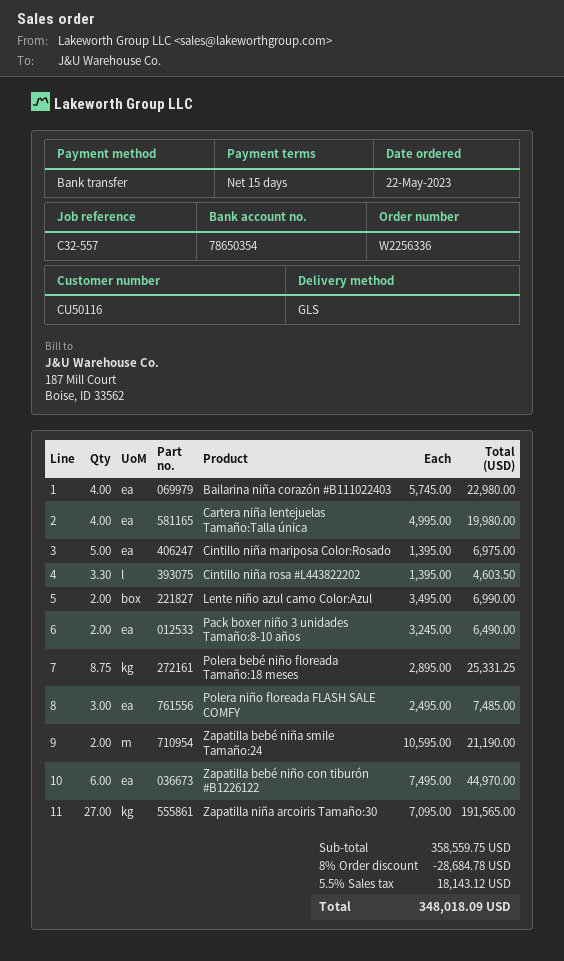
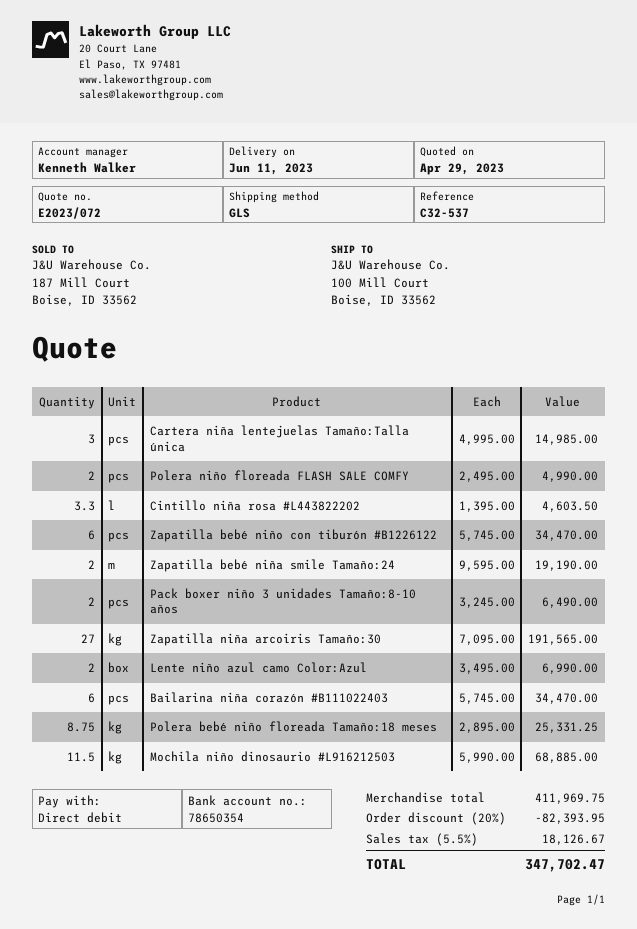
reference: C32-557 -> C32-537
payment method: bank transfer -> direct debit
Bailarina niña corazón #B111022403: 4 x 5745.00 = 22980.00 -> 6 x 5745.00 = 34470.00
Cartera niña lentejuelas Tamaño:Talla única: 4 x 4995.00 = 19980.00 -> 3 x 4995.00 = 14985.00
Cintillo niña mariposa Color:Rosado: 5 x 1395.00 = 6975.00 -> none
Polera niño floreada FLASH SALE COMFY: 3 x 2495.00 = 7485.00 -> 2 x 2495.00 = 4990.00
Zapatilla bebé niña smile Tamaño:24: 2 x 10595.00 = 21190.00 -> 2 x 9595.00 = 19190.00
Zapatilla bebé niño con tiburón #B1226122: 6 x 7495.00 = 44970.00 -> 6 x 5745.00 = 34470.00
Mochila niño dinosaurio #L916212503: none -> 11.5 x 5990.00 = 68885.00
subtotal: 358559.75 -> 411969.75
discount: 8% = 28684.78 -> 20% = 82393.95
tax: 5.5% = 18143.12 -> 5.5% = 18126.67
total: 348018.09 -> 347702.47

